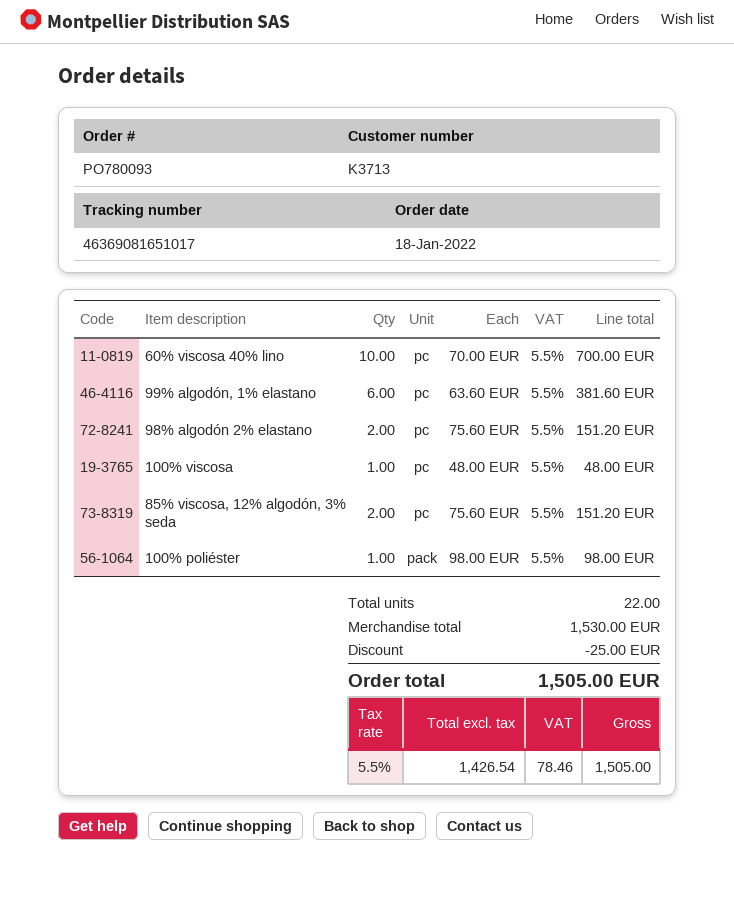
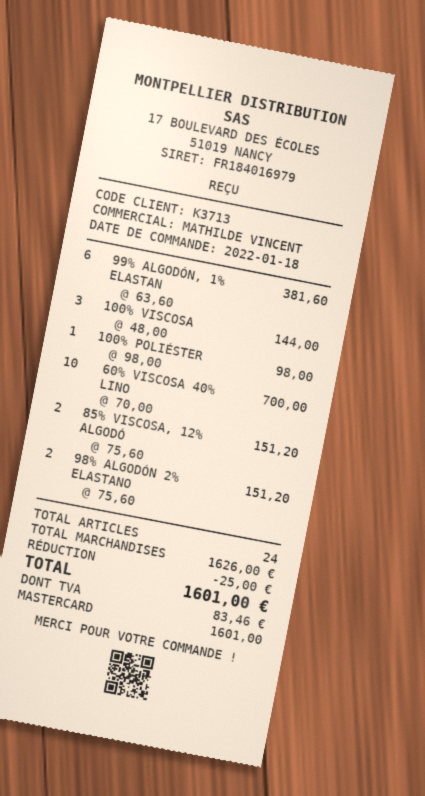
100% viscosa: 1 x 48.00 = 48.00 -> 3 x 48.00 = 144.00
total quantity: 22 -> 24
subtotal: 1530.00 -> 1626.00
tax: 78.46 -> 83.46
total: 1505.00 -> 1601.00

